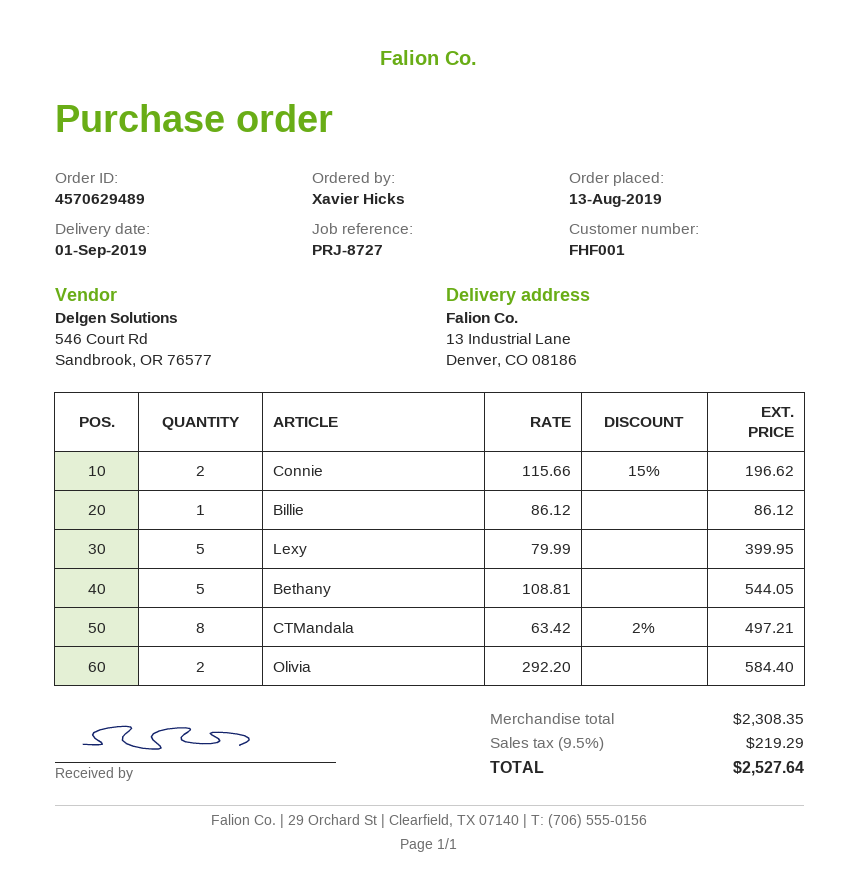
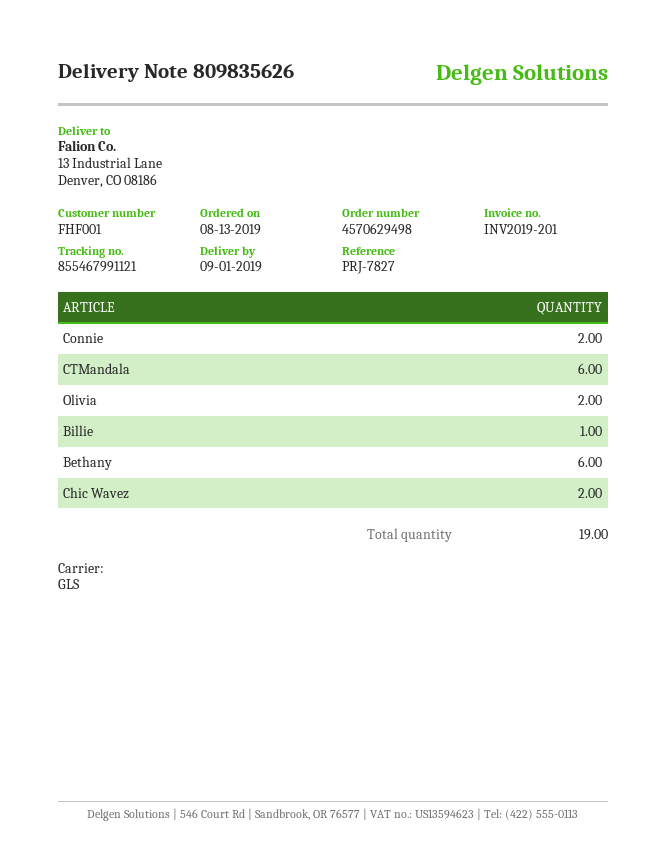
order number: 4570629489 -> 4570629498
reference: PRJ-8727 -> PRJ-7827
Lexy: 5 -> none
Bethany: 5 -> 6
CTMandala: 8 -> 6
Chic Wavez: none -> 2

